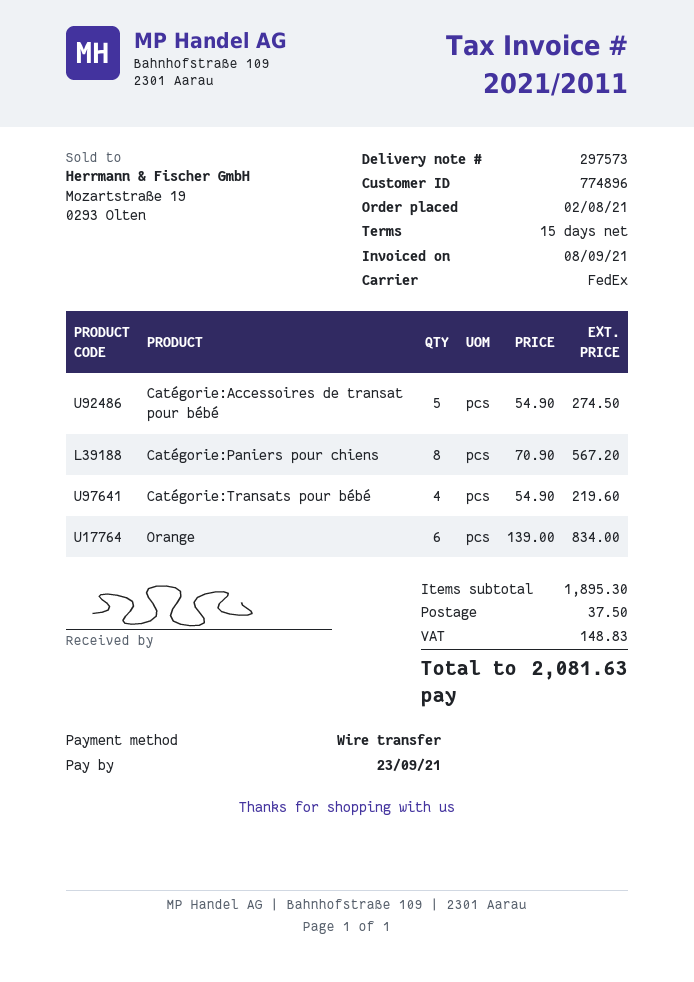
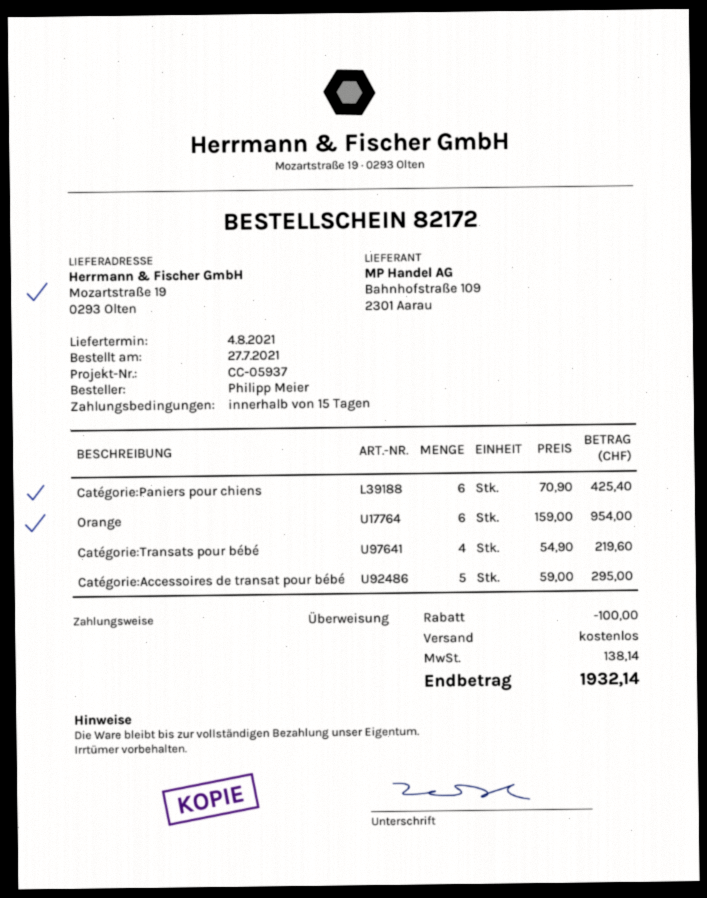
order date: 2021-08-02 -> 2021-07-27
Catégorie:Accessoires de transat pour bébé: 5 x 54.90 = 274.50 -> 5 x 59.00 = 295.00
Catégorie:Paniers pour chiens: 8 x 70.90 = 567.20 -> 6 x 70.90 = 425.40
Orange: 6 x 139.00 = 834.00 -> 6 x 159.00 = 954.00
discount: none -> 100.00
shipping: 37.50 -> 0.00
tax: 148.83 -> 138.14
total: 2081.63 -> 1932.14

